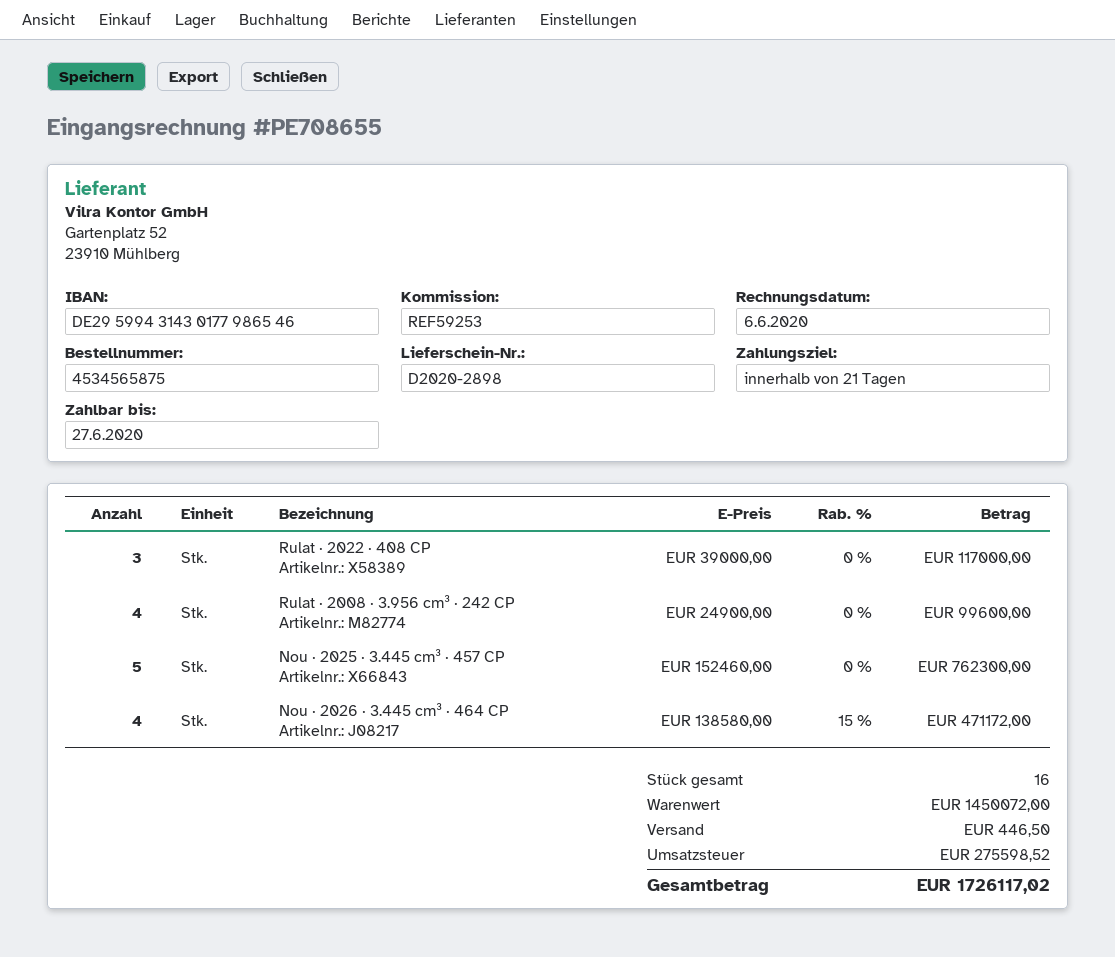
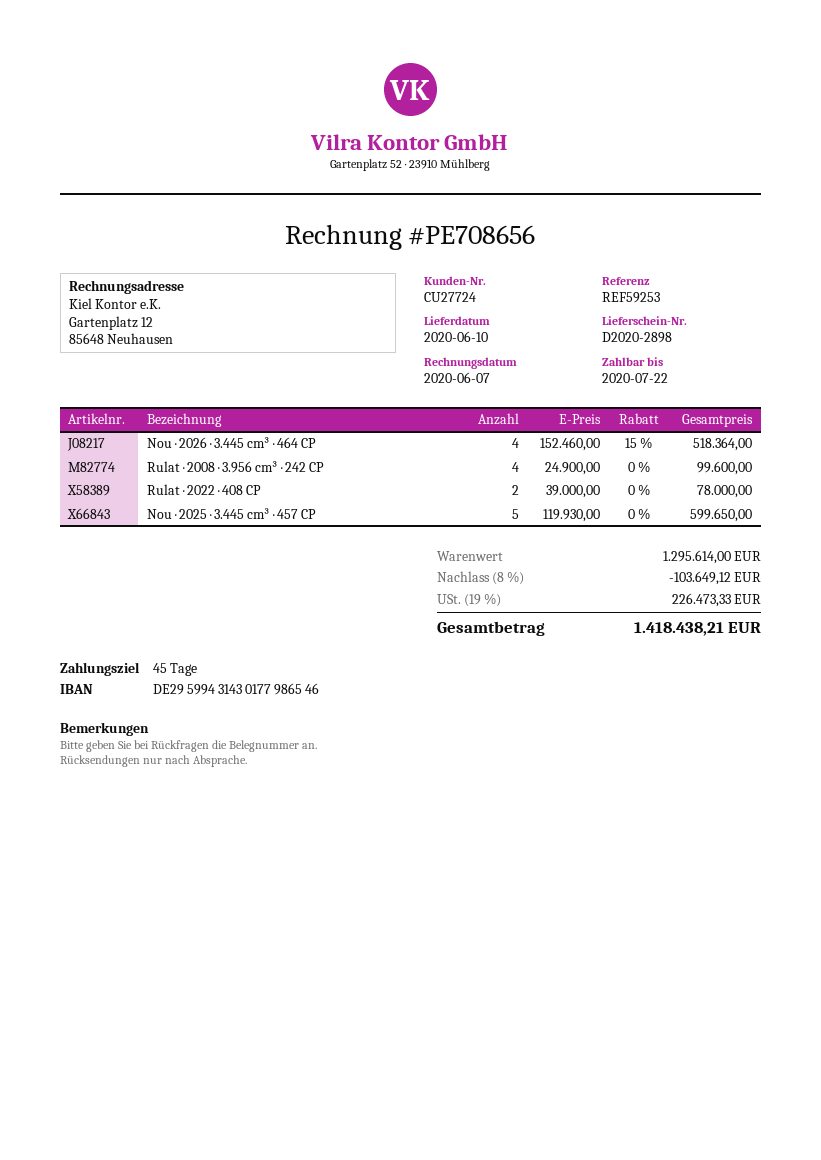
invoice number: PE708655 -> PE708656
invoice date: 2020-06-06 -> 2020-06-07
payment terms: 21 days -> 45 days
due date: 2020-06-27 -> 2020-07-22
Rulat · 2022 · 408 CP: 3 x 39000.00 = 117000.00 -> 2 x 39000.00 = 78000.00
Nou · 2025 · 3.445 cm³ · 457 CP: 5 x 152460.00 = 762300.00 -> 5 x 119930.00 = 599650.00
Nou · 2026 · 3.445 cm³ · 464 CP: 4 x 138580.00 - 15% = 471172.00 -> 4 x 152460.00 - 15% = 518364.00
subtotal: 1450072.00 -> 1295614.00
discount: none -> 8% = 103649.12
shipping: 446.50 -> none
tax: 275598.52 -> 226473.33
total: 1726117.02 -> 1418438.21

